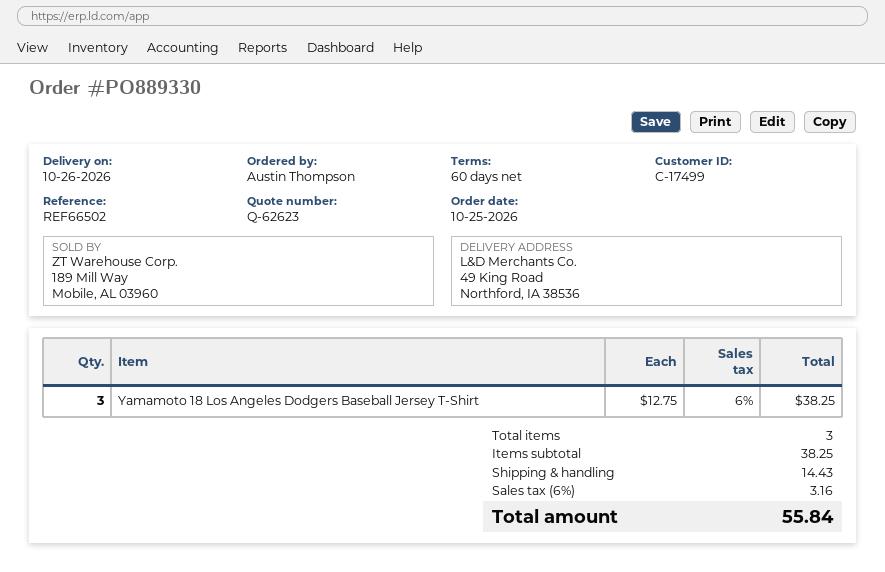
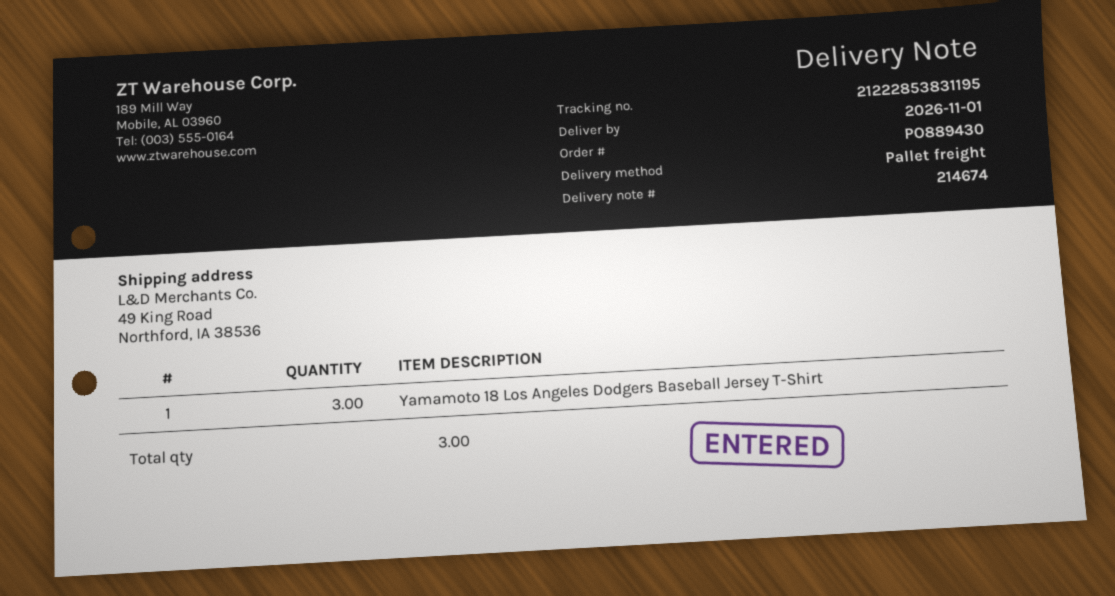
order number: PO889330 -> PO889430
delivery date: 2026-10-26 -> 2026-11-01

